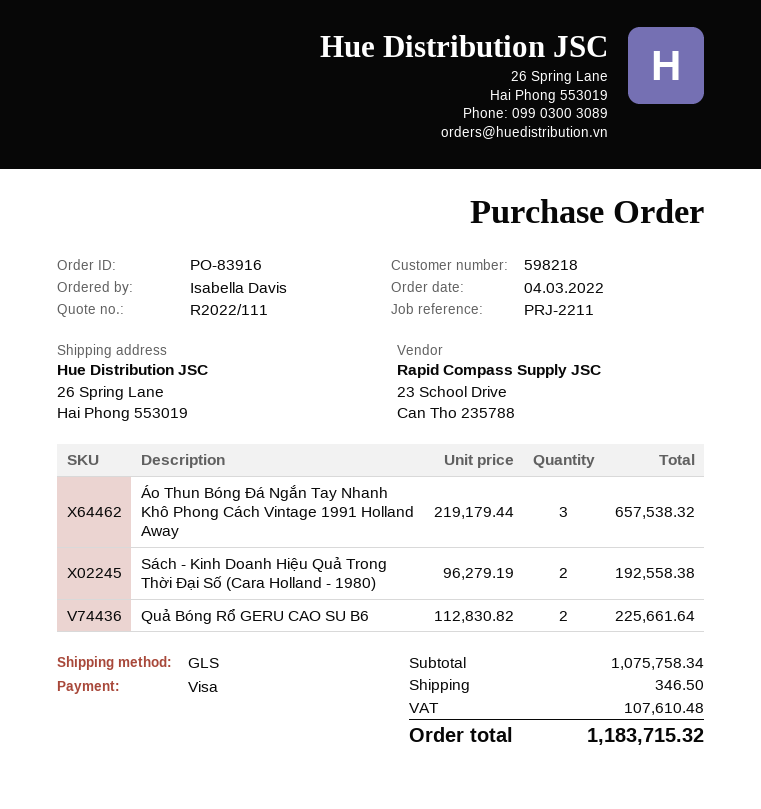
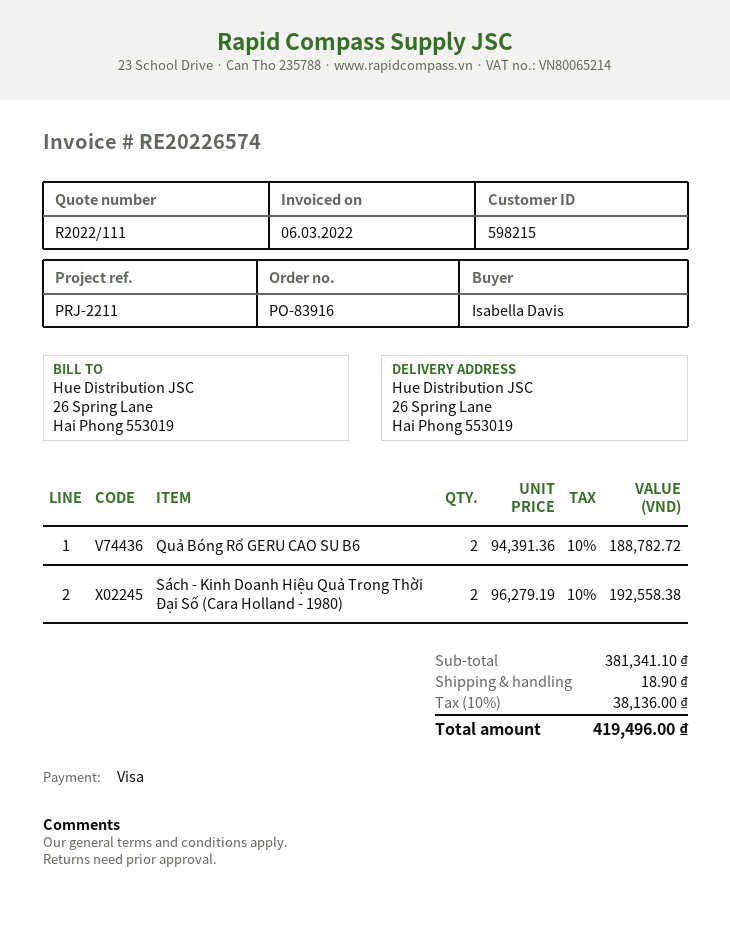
customer number: 598218 -> 598215
Áo Thun Bóng Đá Ngắn Tay Nhanh Khô Phong Cách Vintage 1991 Holland Away: 3 x 219179.44 = 657538.32 -> none
Quả Bóng Rổ GERU CAO SU B6: 2 x 112830.82 = 225661.64 -> 2 x 94391.36 = 188782.72
subtotal: 1075758.34 -> 381341.10
shipping: 346.50 -> 18.90
tax: 107610.48 -> 38136.00
total: 1183715.32 -> 419496.00

